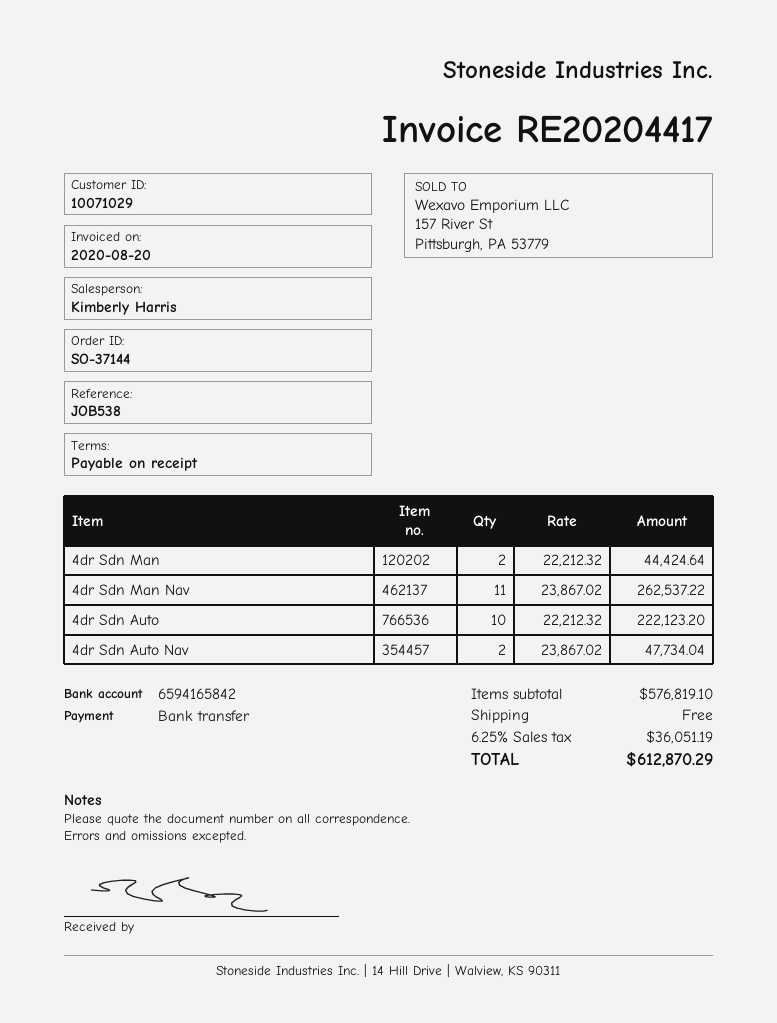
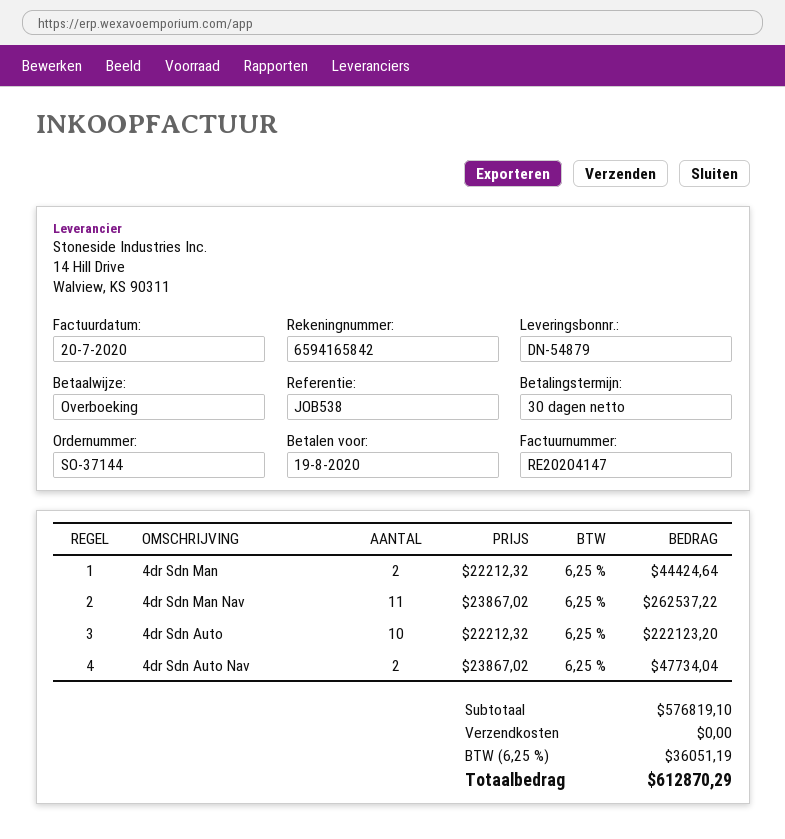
invoice number: RE20204417 -> RE20204147
invoice date: 2020-08-20 -> 2020-07-20
payment terms: on receipt -> 30 days

